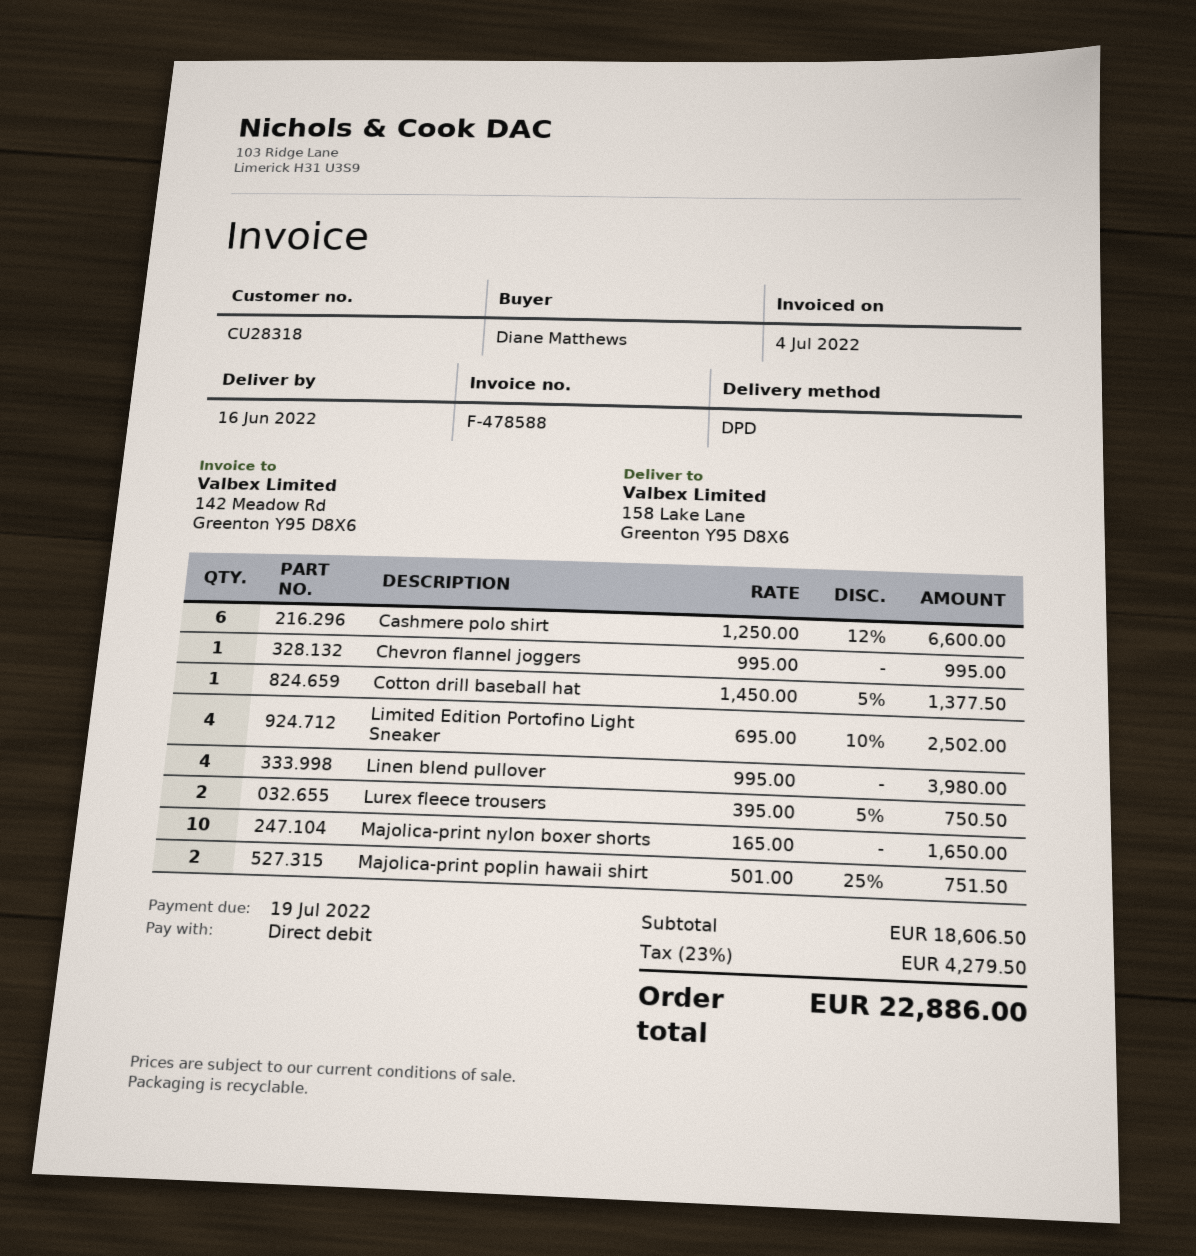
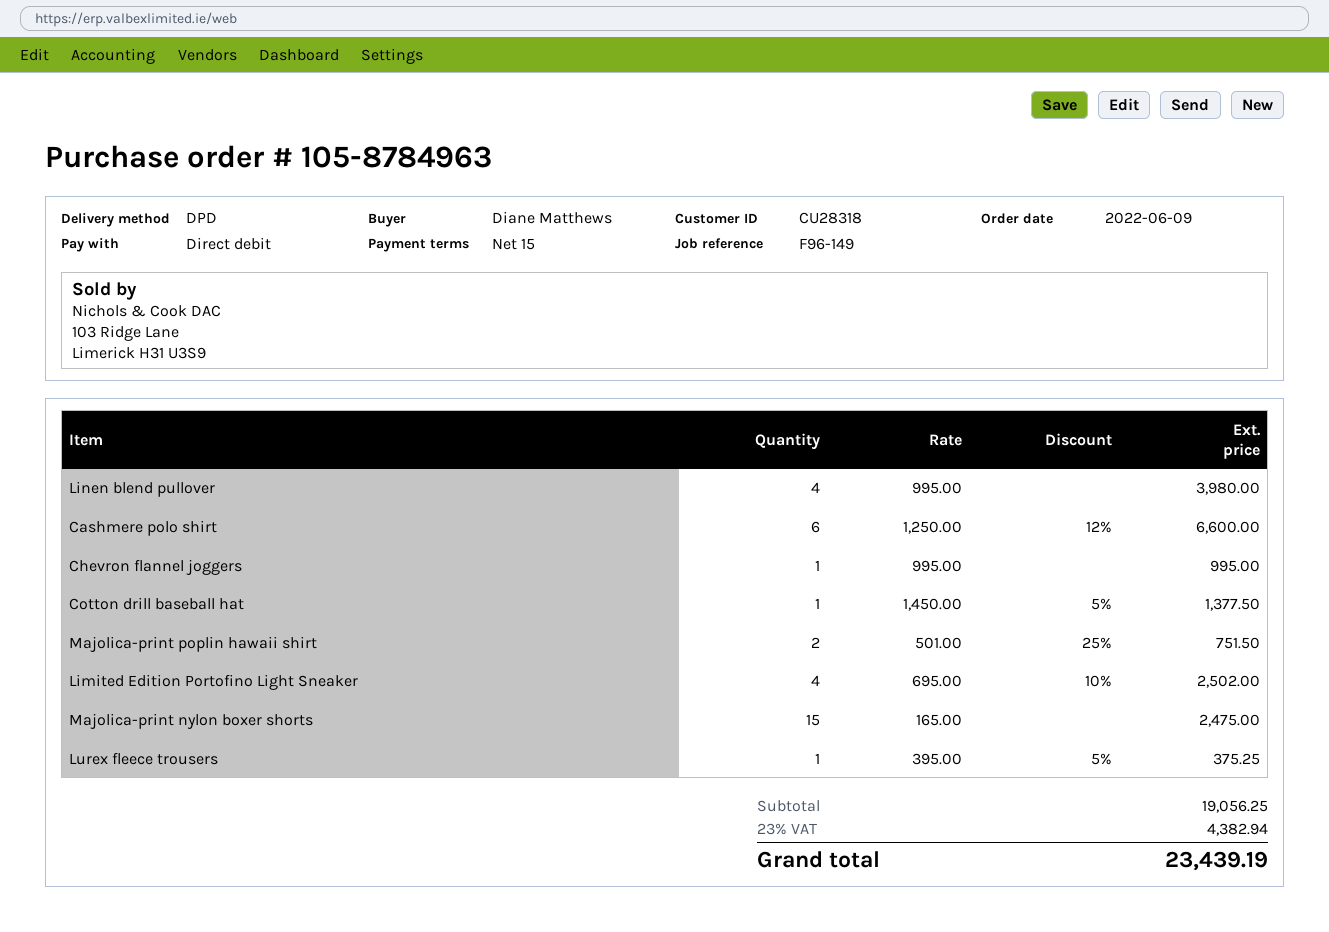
Lurex fleece trousers: 2 x 395.00 - 5% = 750.50 -> 1 x 395.00 - 5% = 375.25
Majolica-print nylon boxer shorts: 10 x 165.00 = 1650.00 -> 15 x 165.00 = 2475.00
subtotal: 18606.50 -> 19056.25
tax: 23% = 4279.50 -> 23% = 4382.94
total: 22886.00 -> 23439.19

